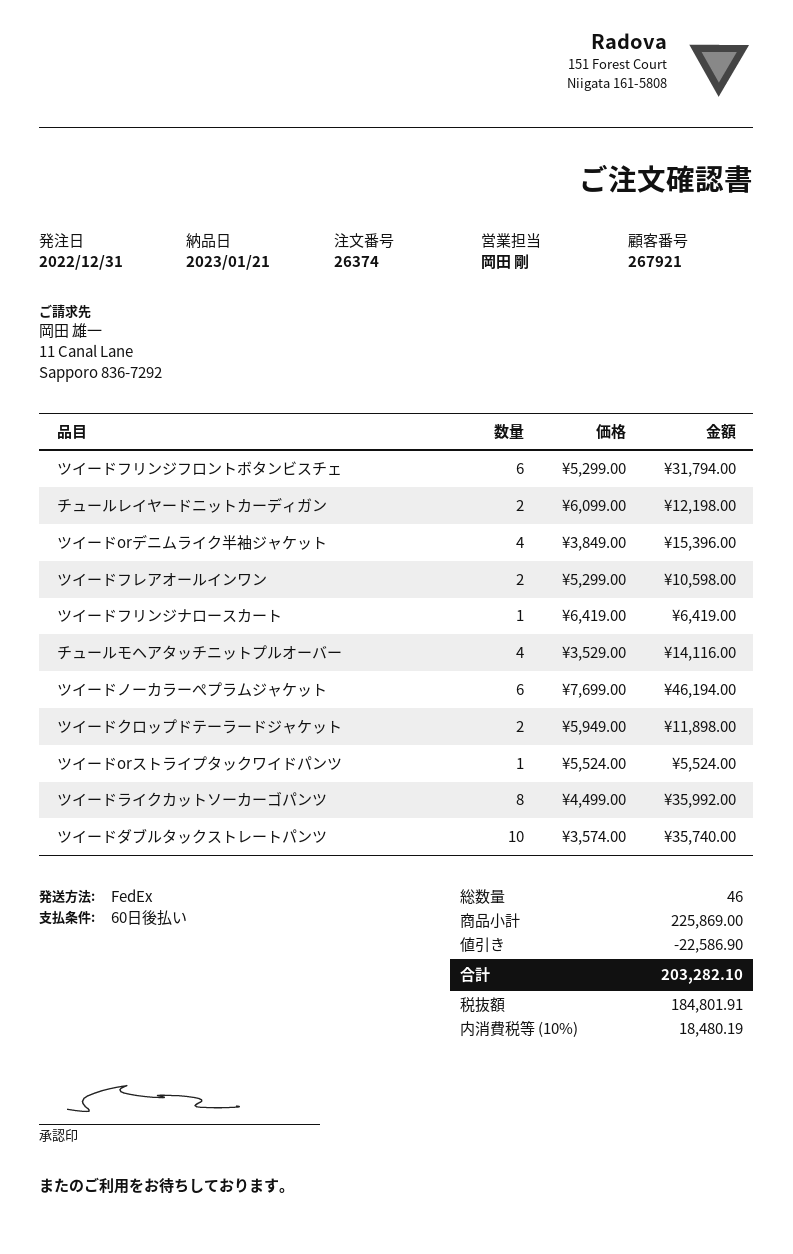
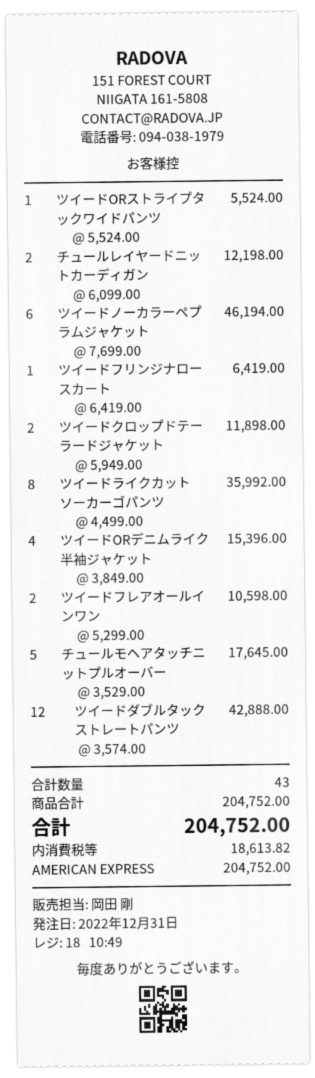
ツイードフリンジフロントボタンビスチェ: 6 x 5299.00 = 31794.00 -> none
チュールモヘアタッチニットプルオーバー: 4 x 3529.00 = 14116.00 -> 5 x 3529.00 = 17645.00
ツイードダブルタックストレートパンツ: 10 x 3574.00 = 35740.00 -> 12 x 3574.00 = 42888.00
total quantity: 46 -> 43
subtotal: 225869.00 -> 204752.00
discount: 22586.90 -> none
tax: 18480.19 -> 18613.82
total: 203282.10 -> 204752.00

